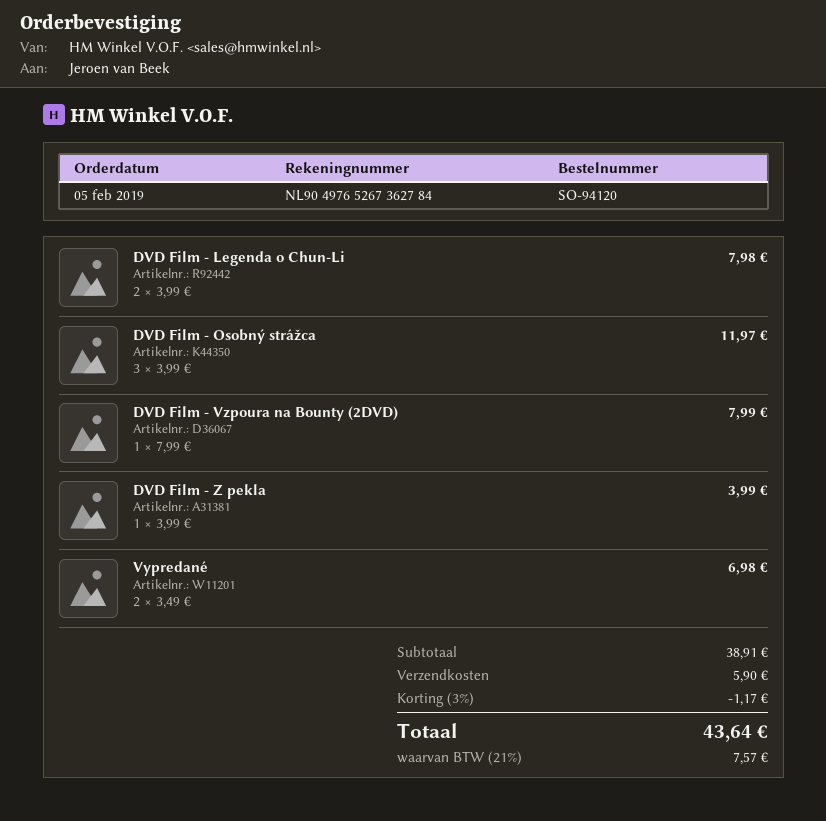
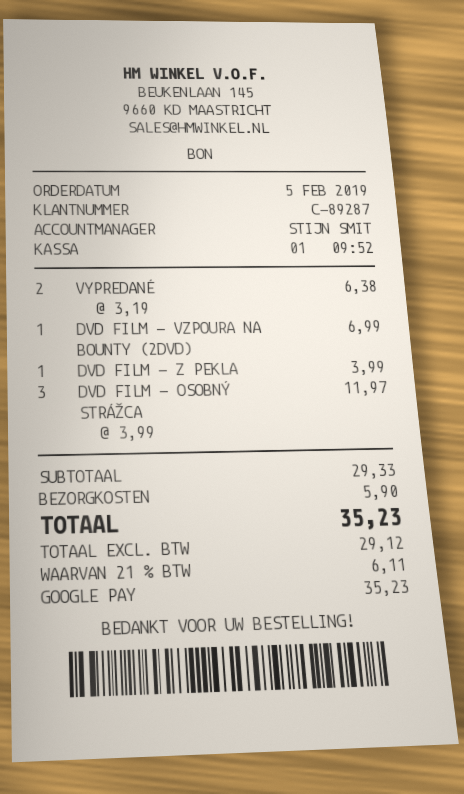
DVD Film - Legenda o Chun-Li: 2 x 3.99 = 7.98 -> none
DVD Film - Vzpoura na Bounty (2DVD): 1 x 7.99 = 7.99 -> 1 x 6.99 = 6.99
Vypredané: 2 x 3.49 = 6.98 -> 2 x 3.19 = 6.38
subtotal: 38.91 -> 29.33
discount: 3% = 1.17 -> none
tax: 21% = 7.57 -> 21% = 6.11
total: 43.64 -> 35.23

